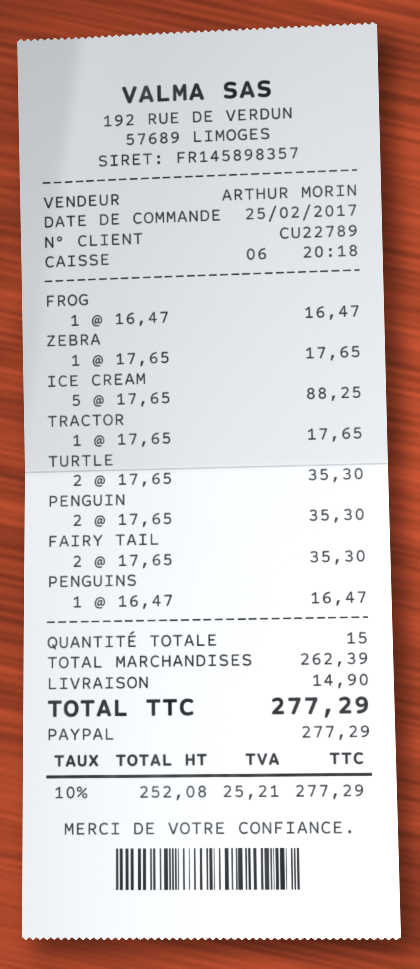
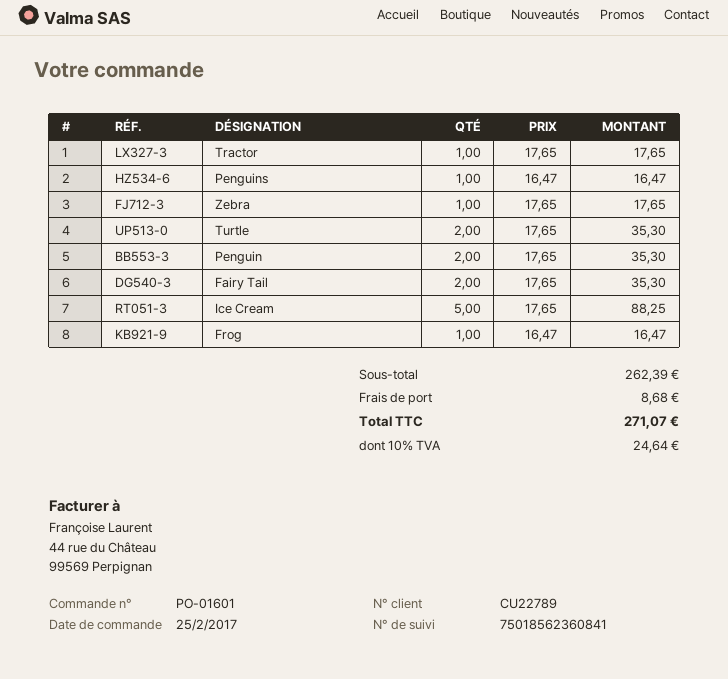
shipping: 14.90 -> 8.68
tax: 10% = 25.21 -> 10% = 24.64
total: 277.29 -> 271.07

